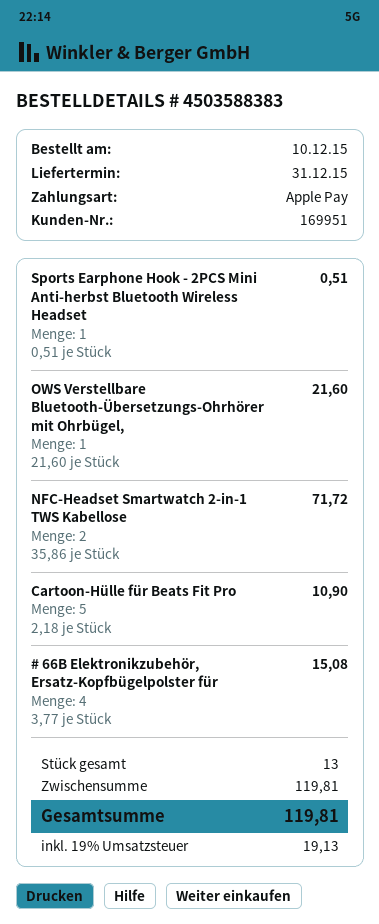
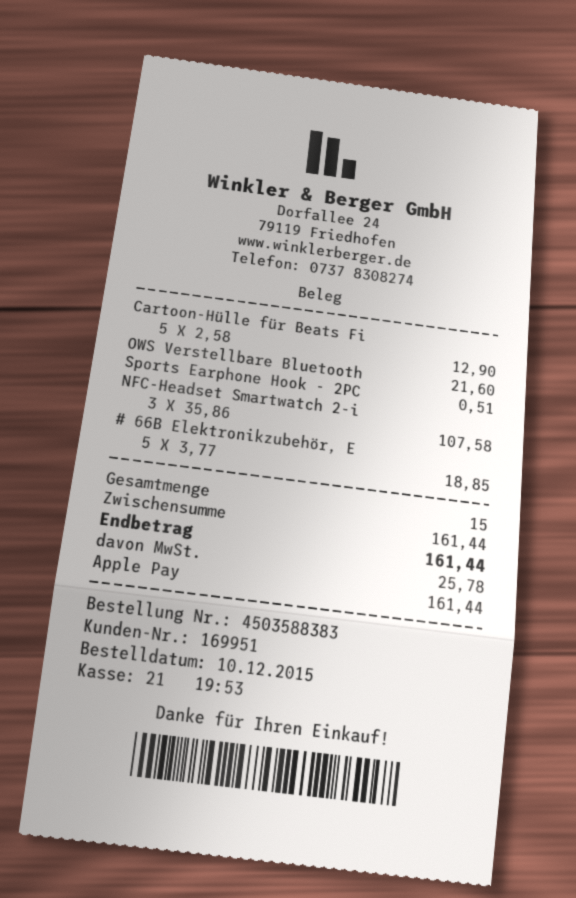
NFC-Headset Smartwatch 2-in-1 TWS Kabellose: 2 x 35.86 = 71.72 -> 3 x 35.86 = 107.58
Cartoon-Hülle für Beats Fit Pro: 5 x 2.18 = 10.90 -> 5 x 2.58 = 12.90
# 66B Elektronikzubehör, Ersatz-Kopfbügelpolster für: 4 x 3.77 = 15.08 -> 5 x 3.77 = 18.85
total quantity: 13 -> 15
subtotal: 119.81 -> 161.44
tax: 19.13 -> 25.78
total: 119.81 -> 161.44

